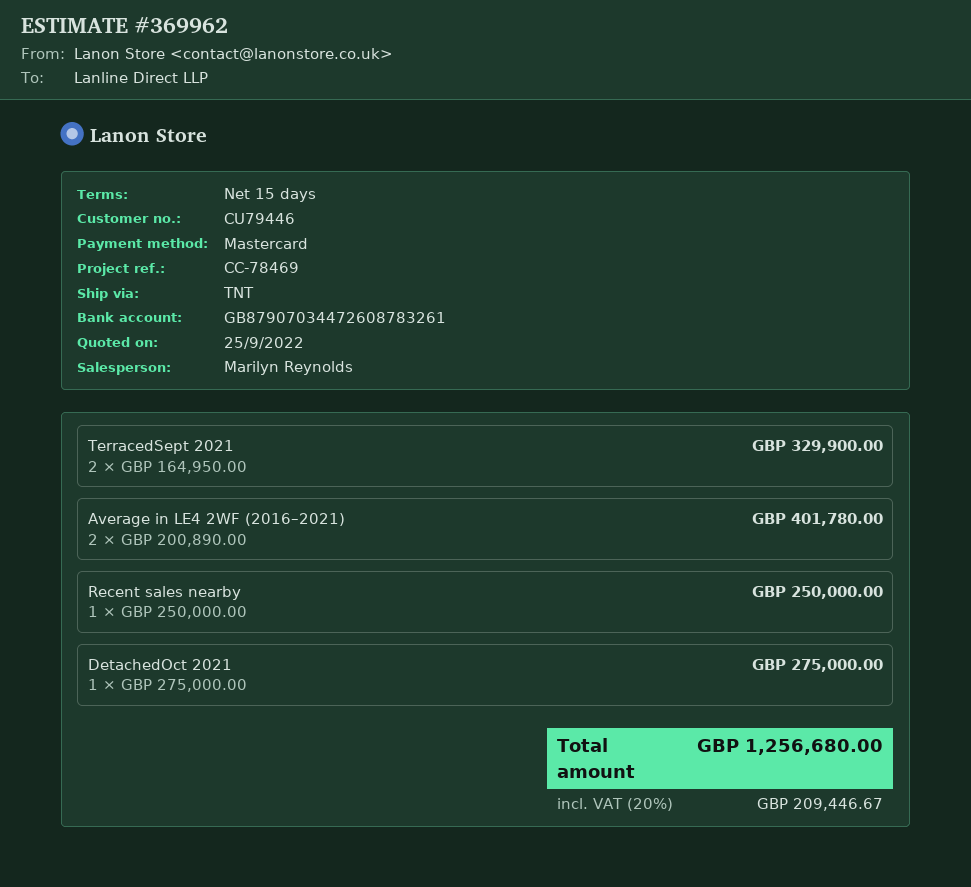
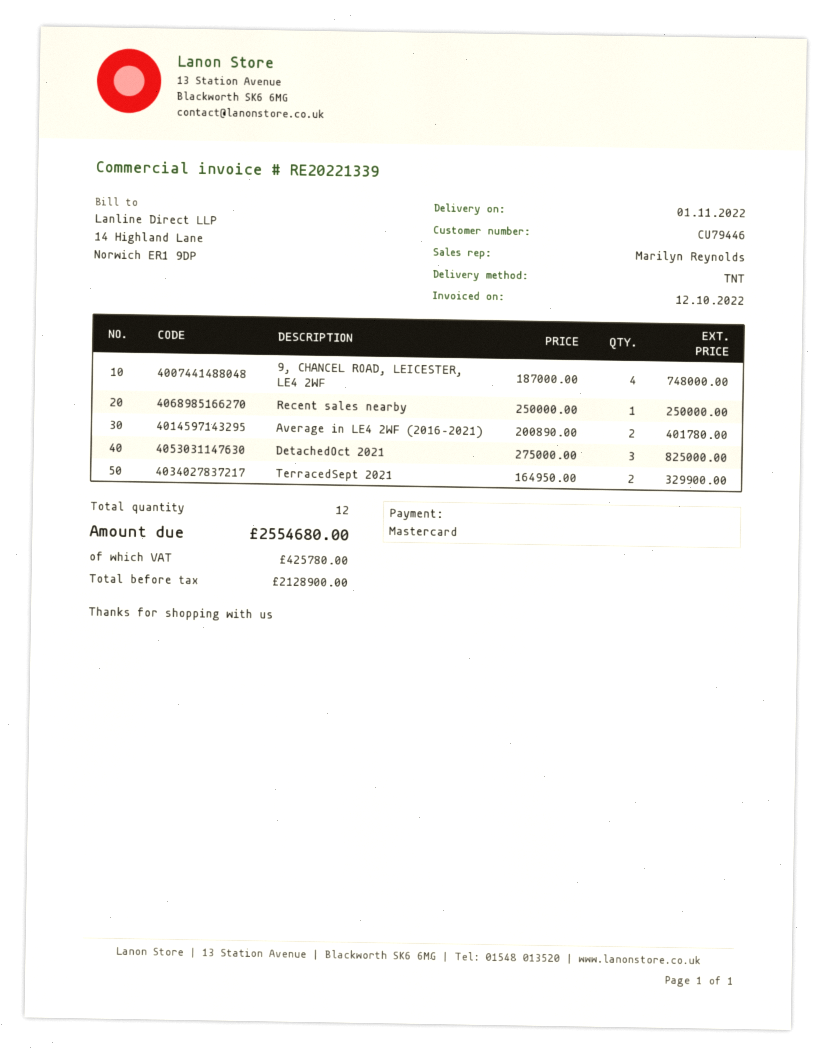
DetachedOct 2021: 1 x 275000.00 = 275000.00 -> 3 x 275000.00 = 825000.00
9, CHANCEL ROAD, LEICESTER, LE4 2WF: none -> 4 x 187000.00 = 748000.00
tax: 209446.67 -> 425780.00
total: 1256680.00 -> 2554680.00

